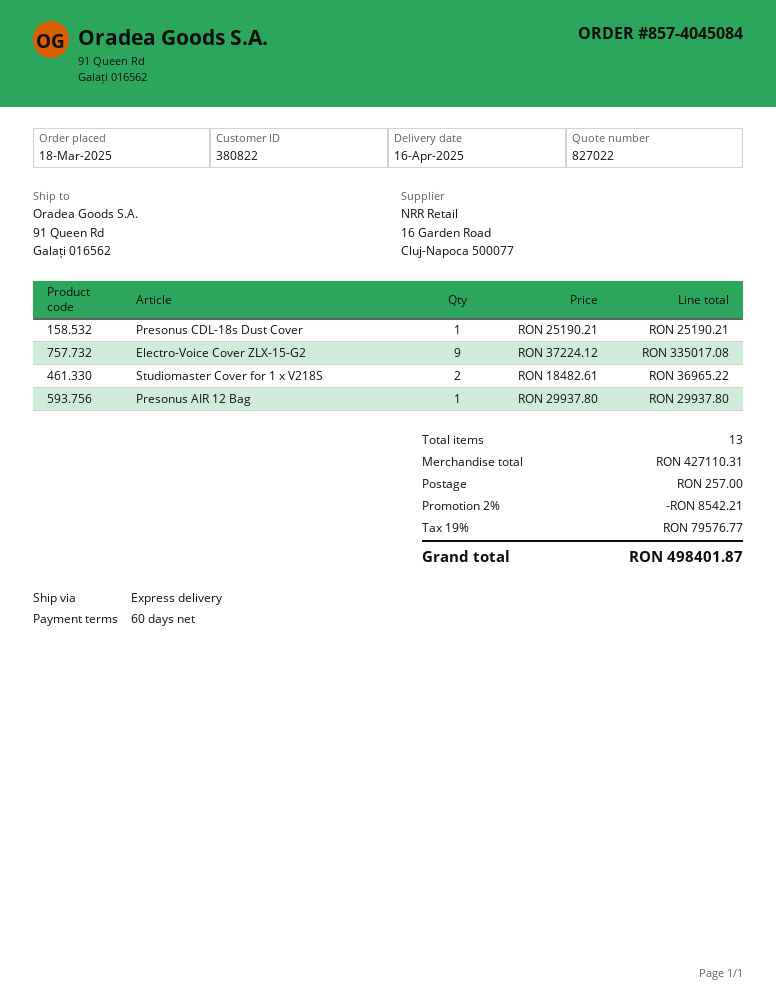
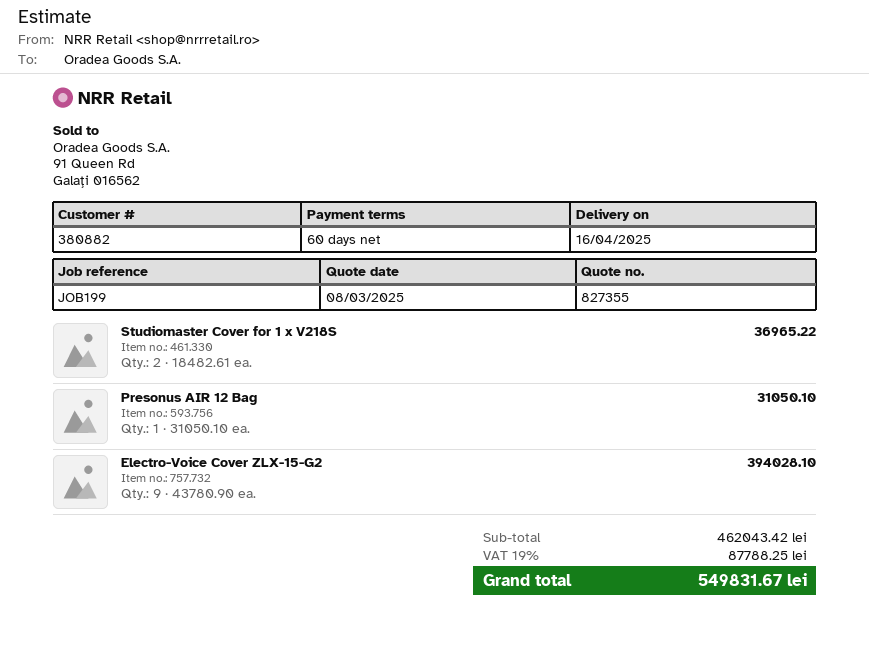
quote number: 827022 -> 827355
customer number: 380822 -> 380882
Presonus CDL-18s Dust Cover: 1 x 25190.21 = 25190.21 -> none
Electro-Voice Cover ZLX-15-G2: 9 x 37224.12 = 335017.08 -> 9 x 43780.90 = 394028.10
Presonus AIR 12 Bag: 1 x 29937.80 = 29937.80 -> 1 x 31050.10 = 31050.10
subtotal: 427110.31 -> 462043.42
discount: 2% = 8542.21 -> none
shipping: 257.00 -> none
tax: 19% = 79576.77 -> 19% = 87788.25
total: 498401.87 -> 549831.67

